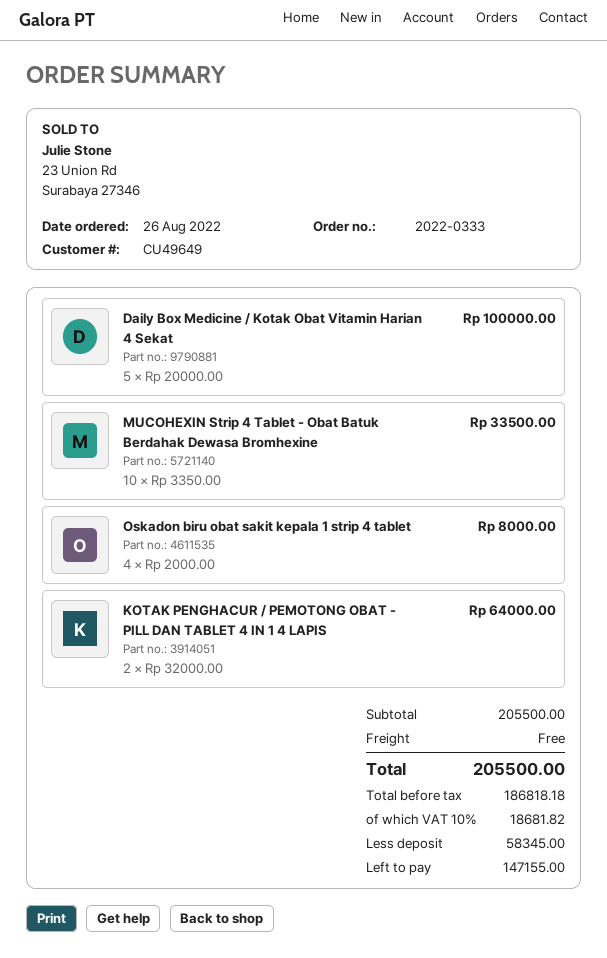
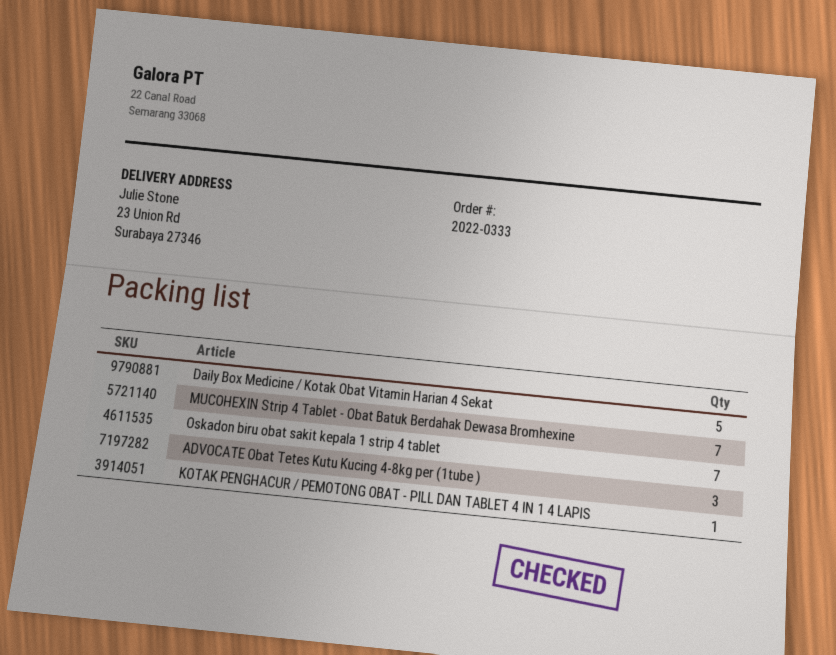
MUCOHEXIN Strip 4 Tablet - Obat Batuk Berdahak Dewasa Bromhexine: 10 -> 7
Oskadon biru obat sakit kepala 1 strip 4 tablet: 4 -> 7
KOTAK PENGHACUR / PEMOTONG OBAT - PILL DAN TABLET 4 IN 1 4 LAPIS: 2 -> 1
ADVOCATE Obat Tetes Kutu Kucing 4-8kg per (1tube ): none -> 3

